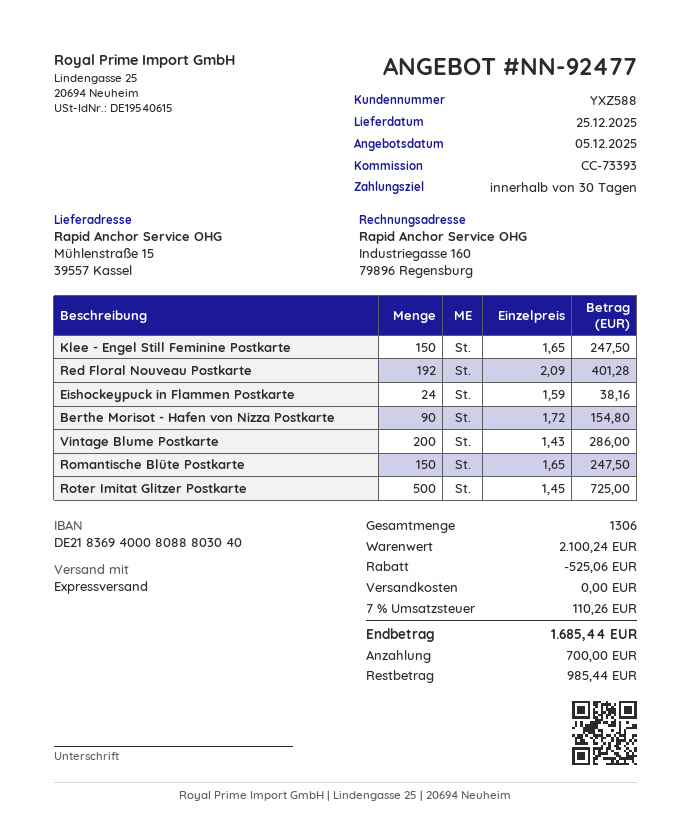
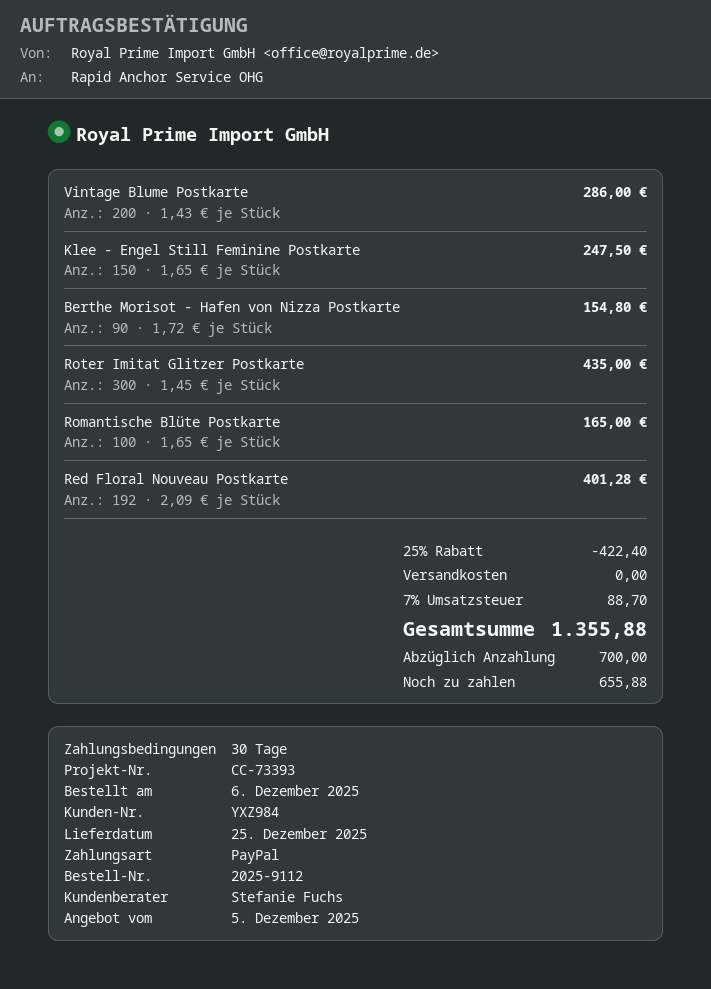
customer number: YXZ588 -> YXZ984
Eishockeypuck in Flammen Postkarte: 24 x 1.59 = 38.16 -> none
Romantische Blüte Postkarte: 150 x 1.65 = 247.50 -> 100 x 1.65 = 165.00
Roter Imitat Glitzer Postkarte: 500 x 1.45 = 725.00 -> 300 x 1.45 = 435.00
discount: 525.06 -> 422.40
tax: 7% = 110.26 -> 7% = 88.70
total: 1685.44 -> 1355.88
balance: 985.44 -> 655.88

